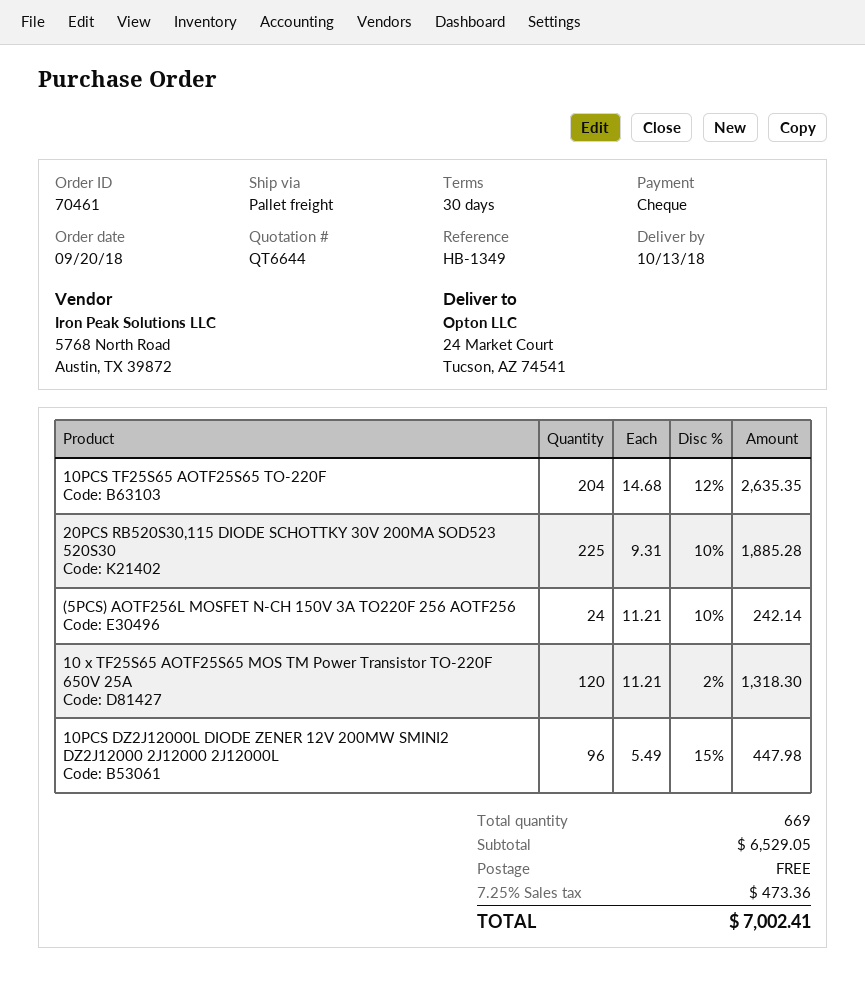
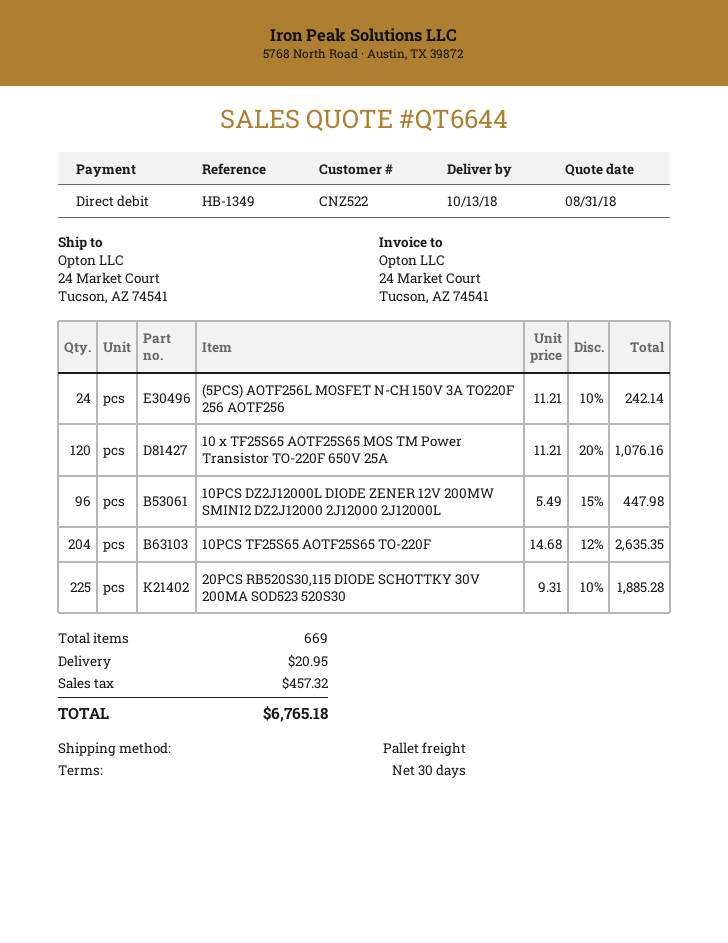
payment method: cheque -> direct debit
10 x TF25S65 AOTF25S65 MOS TM Power Transistor TO-220F 650V 25A: 120 x 11.21 - 2% = 1318.30 -> 120 x 11.21 - 20% = 1076.16
shipping: 0.00 -> 20.95
tax: 473.36 -> 457.32
total: 7002.41 -> 6765.18

